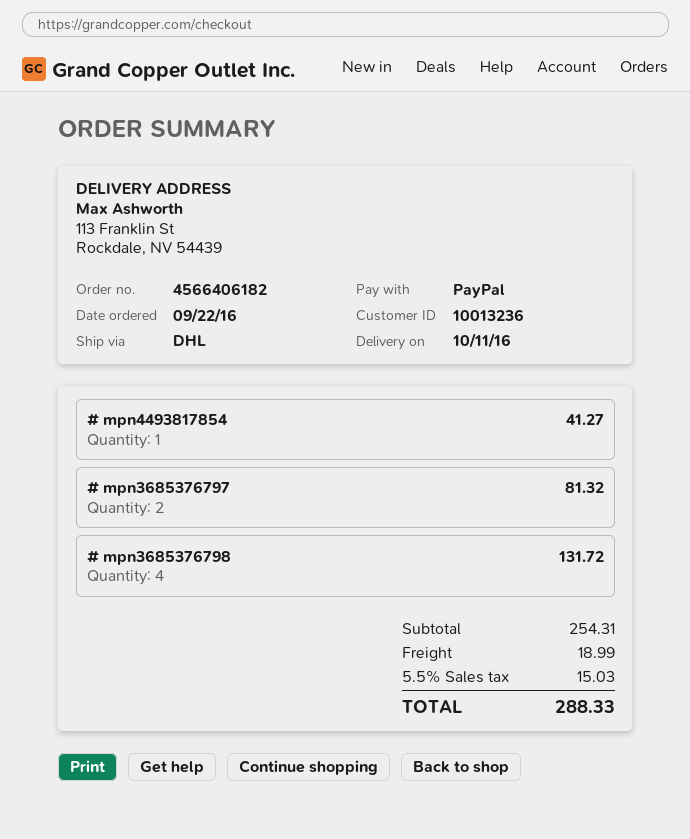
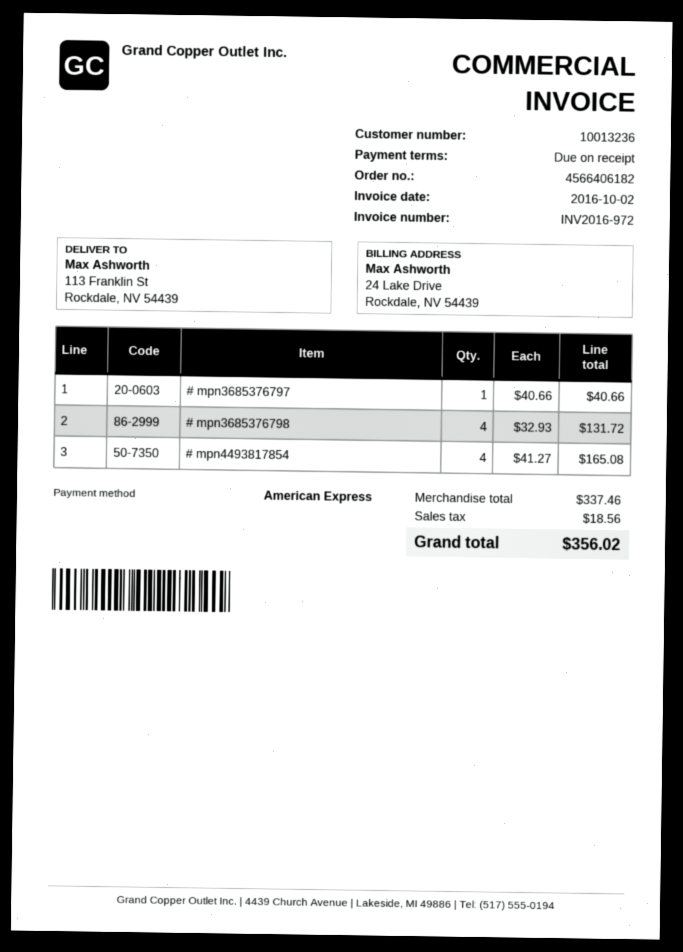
payment method: PayPal -> American Express
# mpn4493817854: 1 for 41.27 -> 4 for 165.08
# mpn3685376797: 2 for 81.32 -> 1 for 40.66
subtotal: 254.31 -> 337.46
shipping: 18.99 -> none
tax: 15.03 -> 18.56
total: 288.33 -> 356.02

